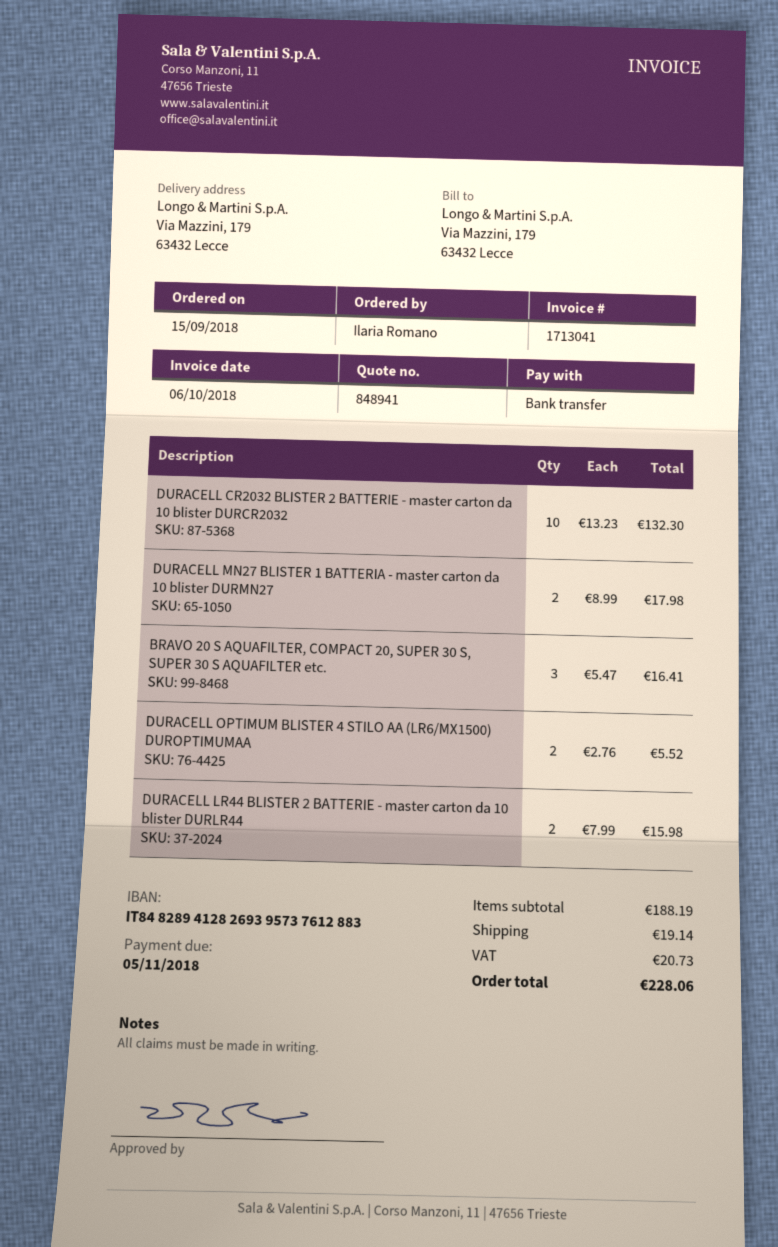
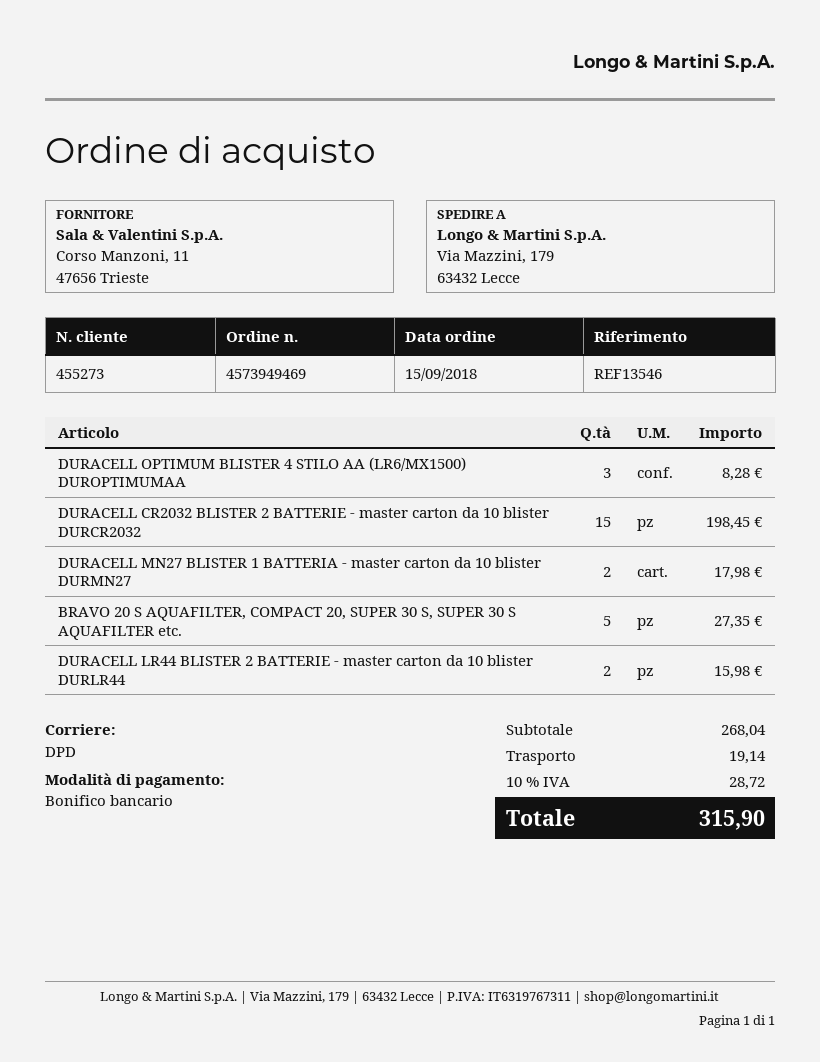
DURACELL CR2032 BLISTER 2 BATTERIE - master carton da 10 blister DURCR2032: 10 for 132.30 -> 15 for 198.45
BRAVO 20 S AQUAFILTER, COMPACT 20, SUPER 30 S, SUPER 30 S AQUAFILTER etc.: 3 for 16.41 -> 5 for 27.35
DURACELL OPTIMUM BLISTER 4 STILO AA (LR6/MX1500) DUROPTIMUMAA: 2 for 5.52 -> 3 for 8.28
subtotal: 188.19 -> 268.04
tax: 20.73 -> 28.72
total: 228.06 -> 315.90

